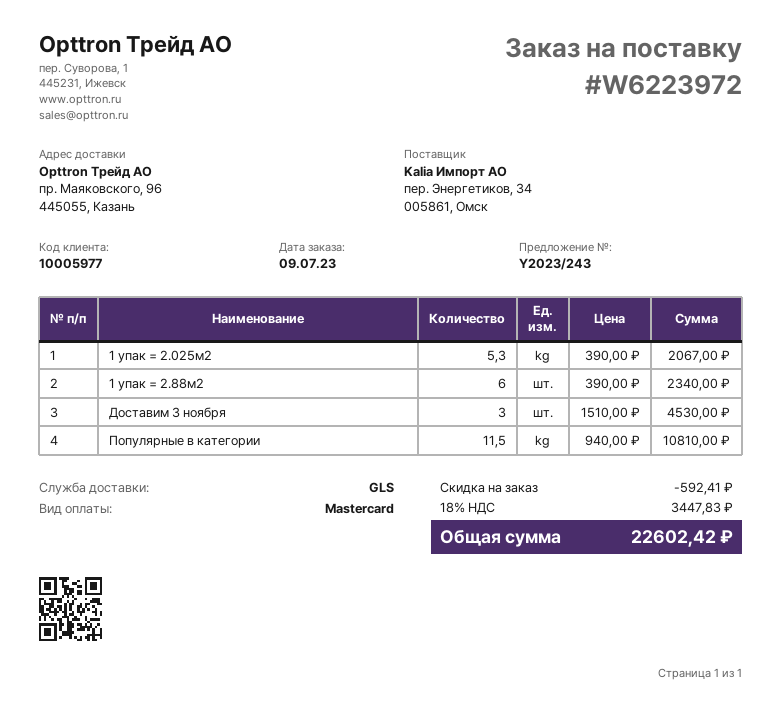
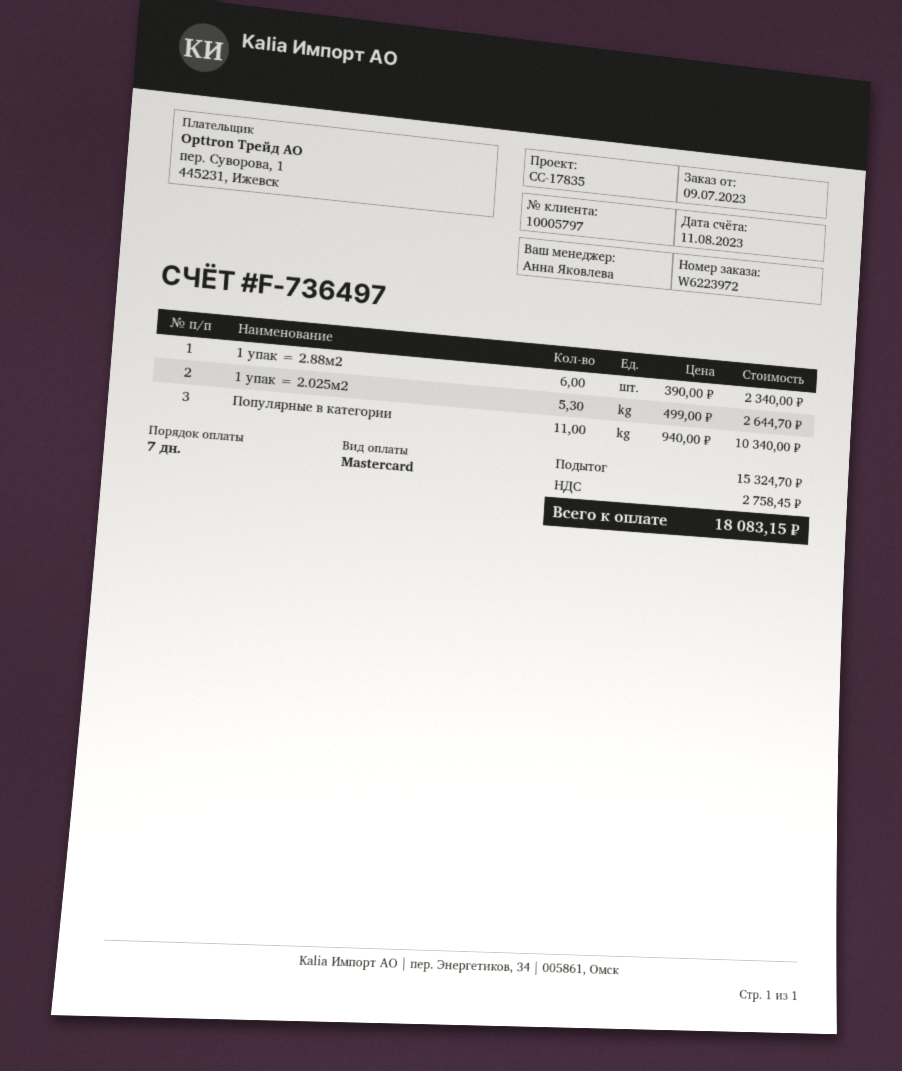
customer number: 10005977 -> 10005797
1 упак = 2.025м2: 5.3 x 390.00 = 2067.00 -> 5.3 x 499.00 = 2644.70
Доставим 3 ноября: 3 x 1510.00 = 4530.00 -> none
Популярные в категории: 11.5 x 940.00 = 10810.00 -> 11 x 940.00 = 10340.00
discount: 592.41 -> none
tax: 3447.83 -> 2758.45
total: 22602.42 -> 18083.15

